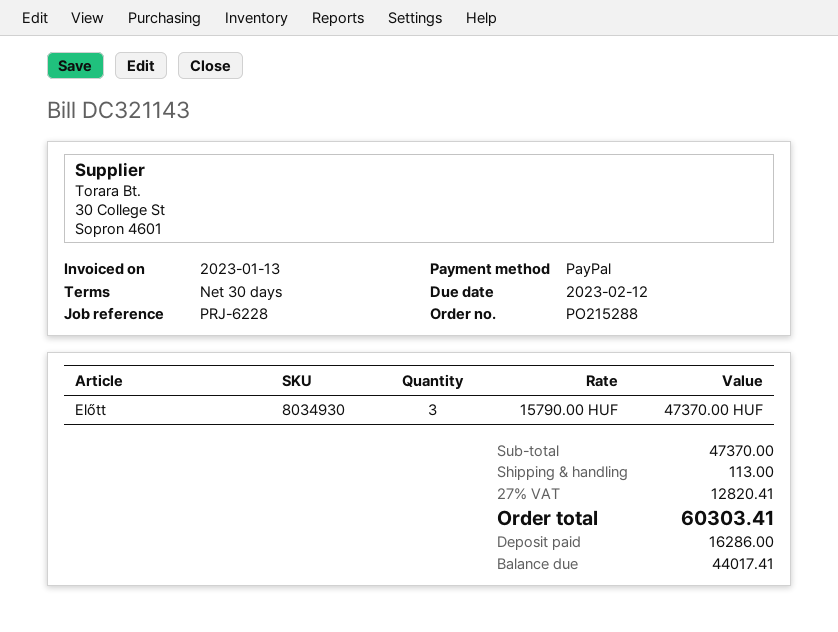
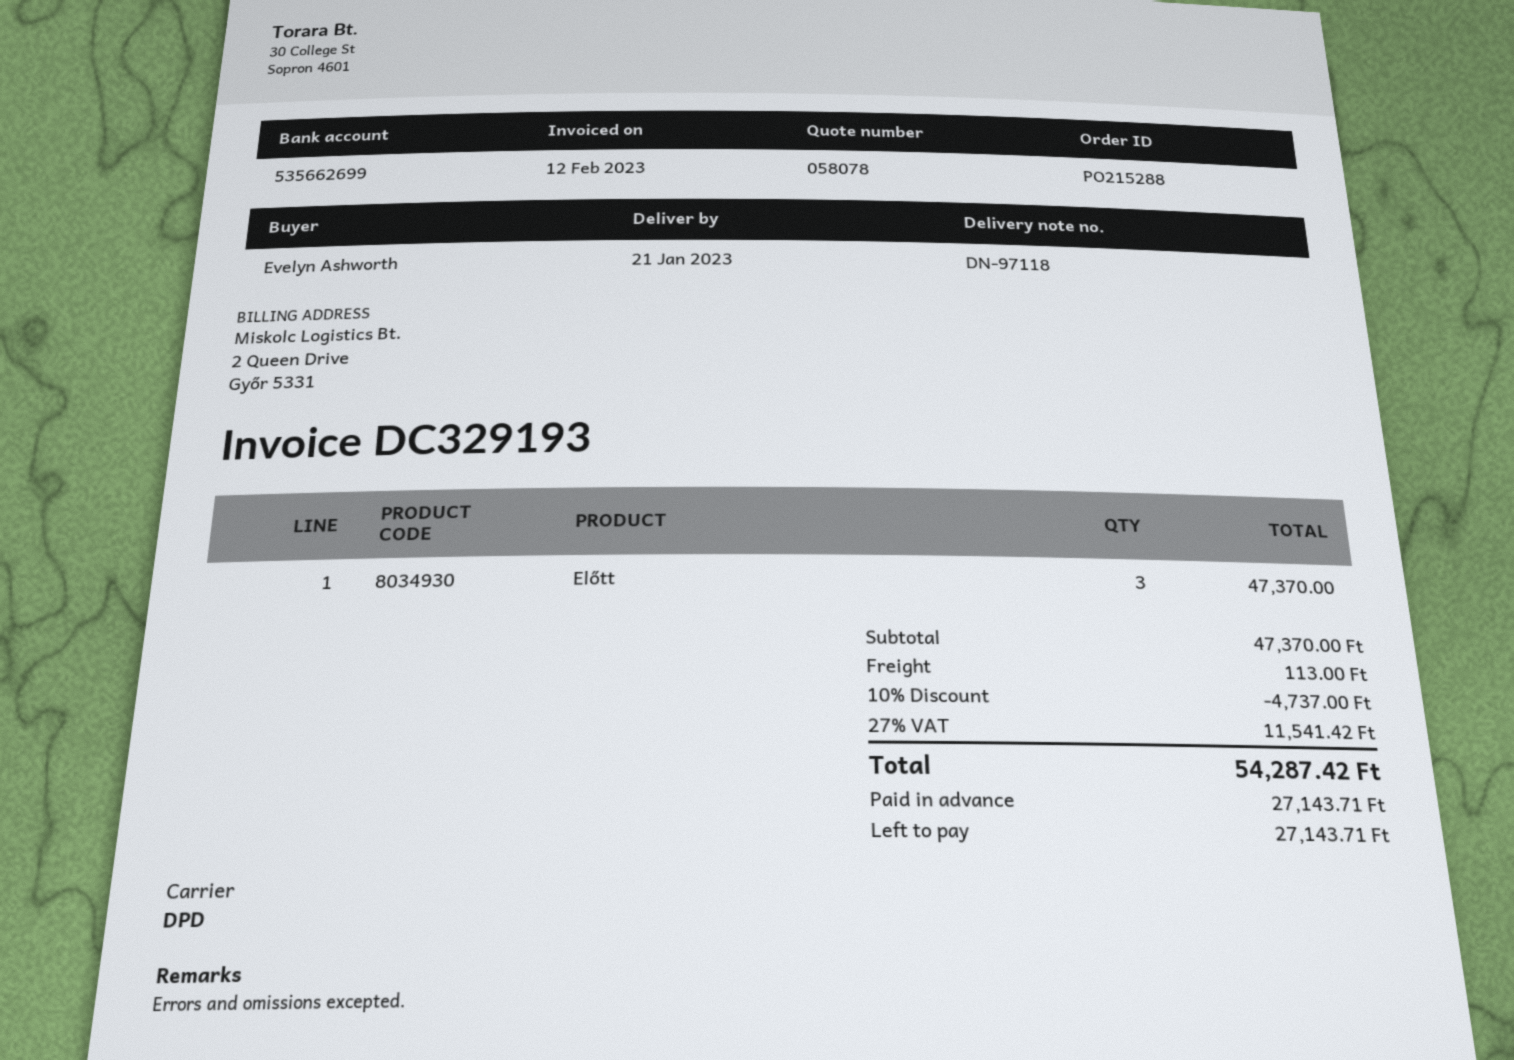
invoice number: DC321143 -> DC329193
invoice date: 2023-01-13 -> 2023-02-12
discount: none -> 10% = 4737.00
tax: 27% = 12820.41 -> 27% = 11541.42
total: 60303.41 -> 54287.42
deposit: 16286.00 -> 27143.71
balance: 44017.41 -> 27143.71

